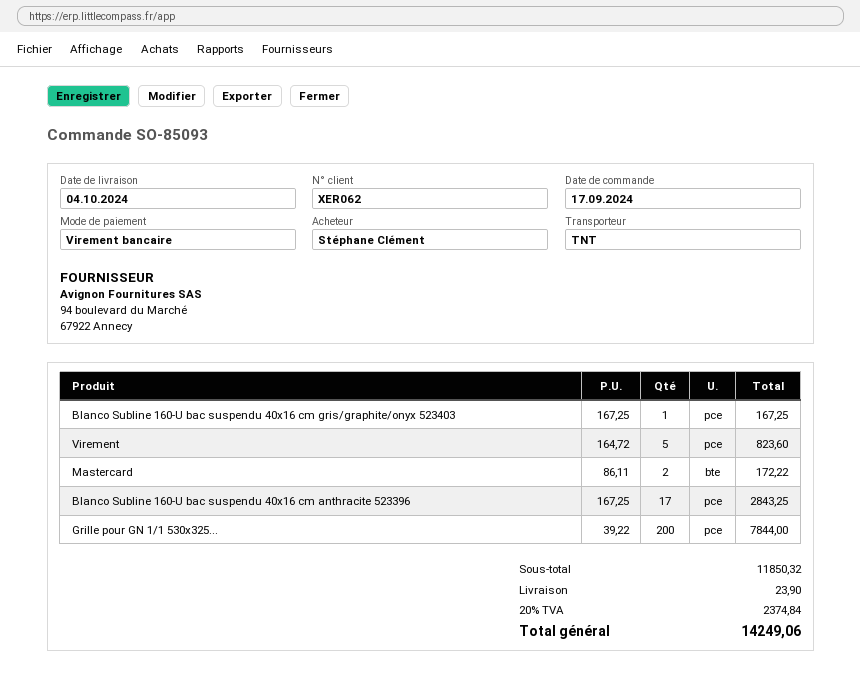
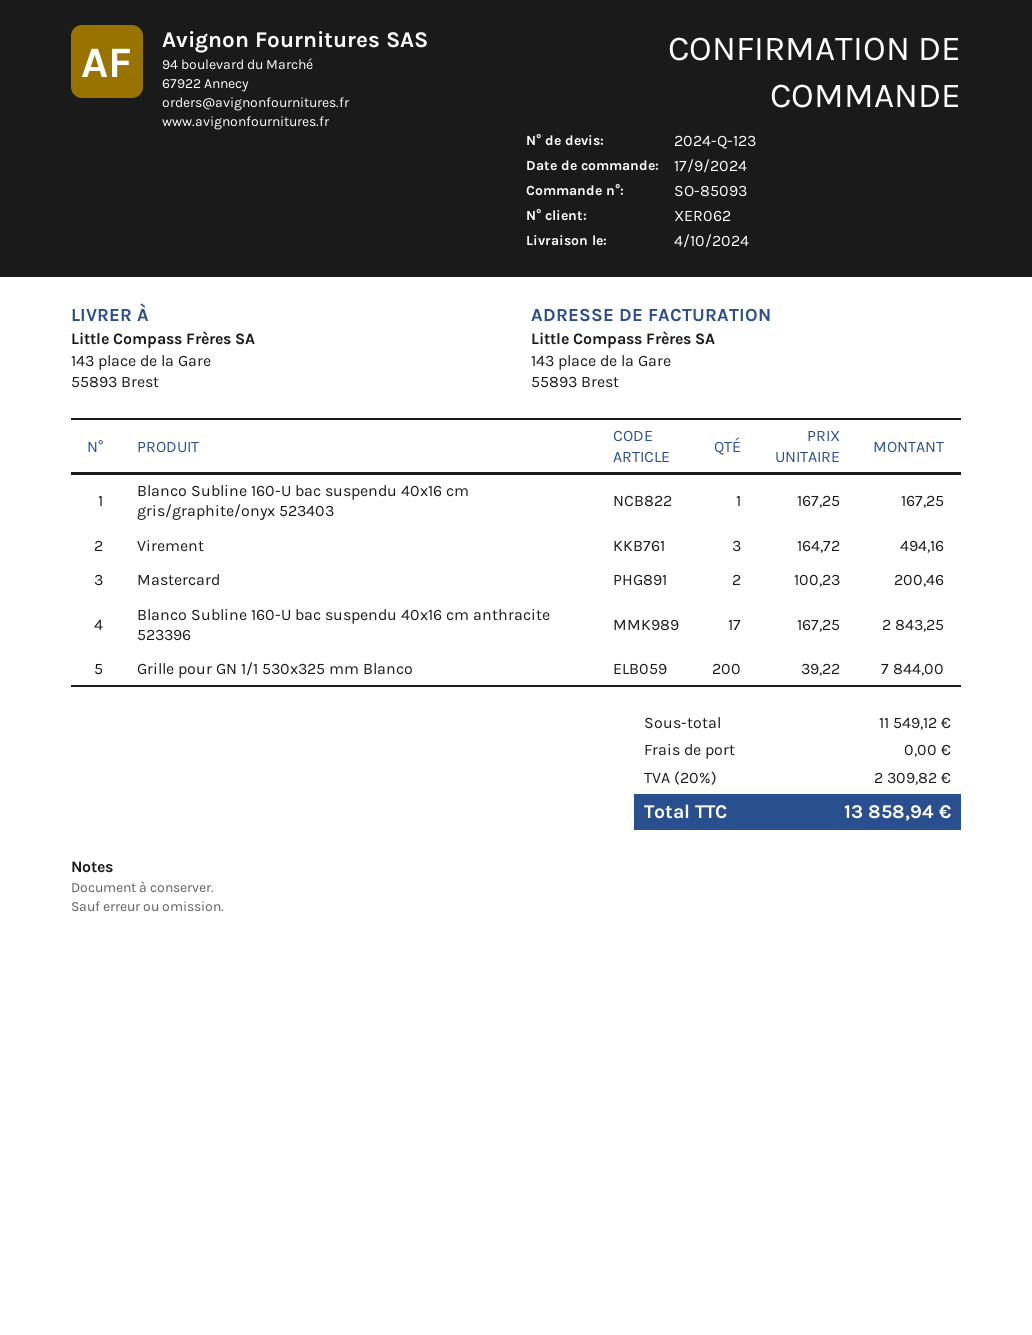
Virement: 5 x 164.72 = 823.60 -> 3 x 164.72 = 494.16
Mastercard: 2 x 86.11 = 172.22 -> 2 x 100.23 = 200.46
subtotal: 11850.32 -> 11549.12
shipping: 23.90 -> 0.00
tax: 20% = 2374.84 -> 20% = 2309.82
total: 14249.06 -> 13858.94

